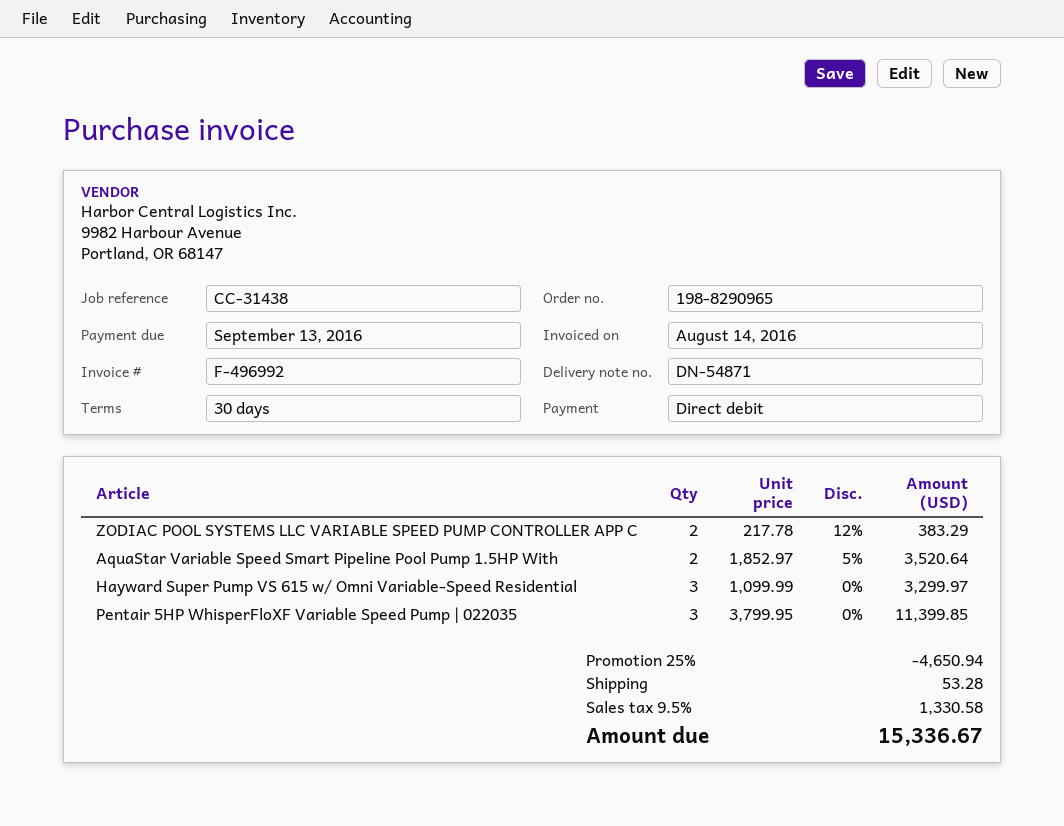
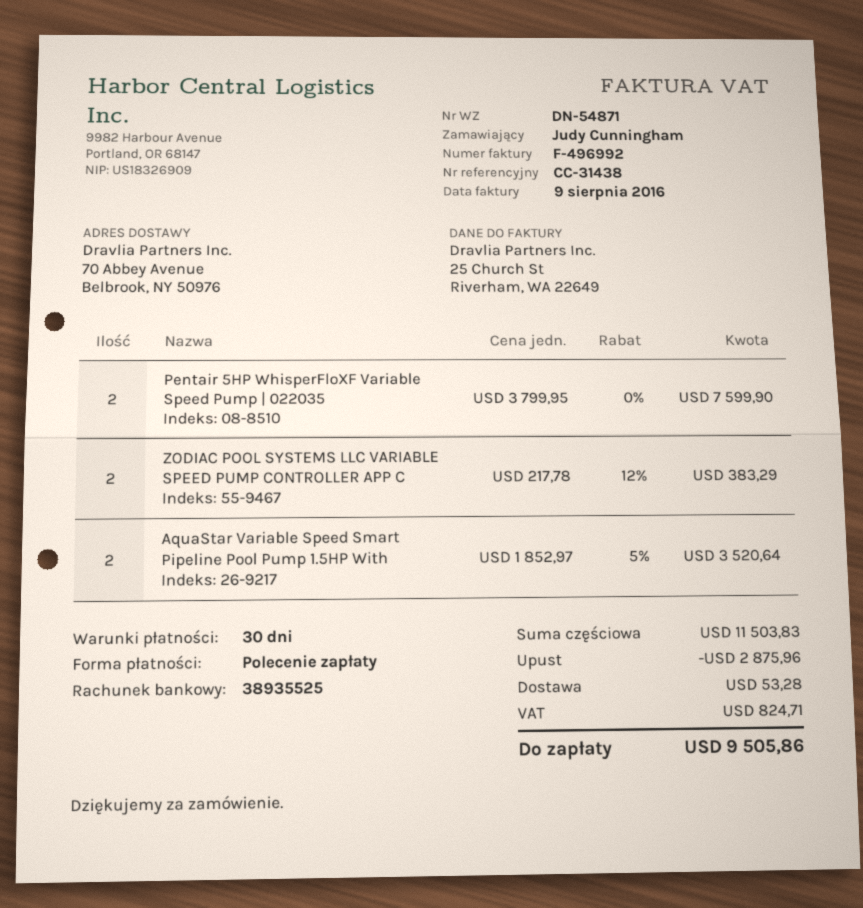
invoice date: 2016-08-14 -> 2016-08-09
Hayward Super Pump VS 615 w/ Omni Variable-Speed Residential: 3 x 1099.99 = 3299.97 -> none
Pentair 5HP WhisperFloXF Variable Speed Pump | 022035: 3 x 3799.95 = 11399.85 -> 2 x 3799.95 = 7599.90
discount: 4650.94 -> 2875.96
tax: 1330.58 -> 824.71
total: 15336.67 -> 9505.86

